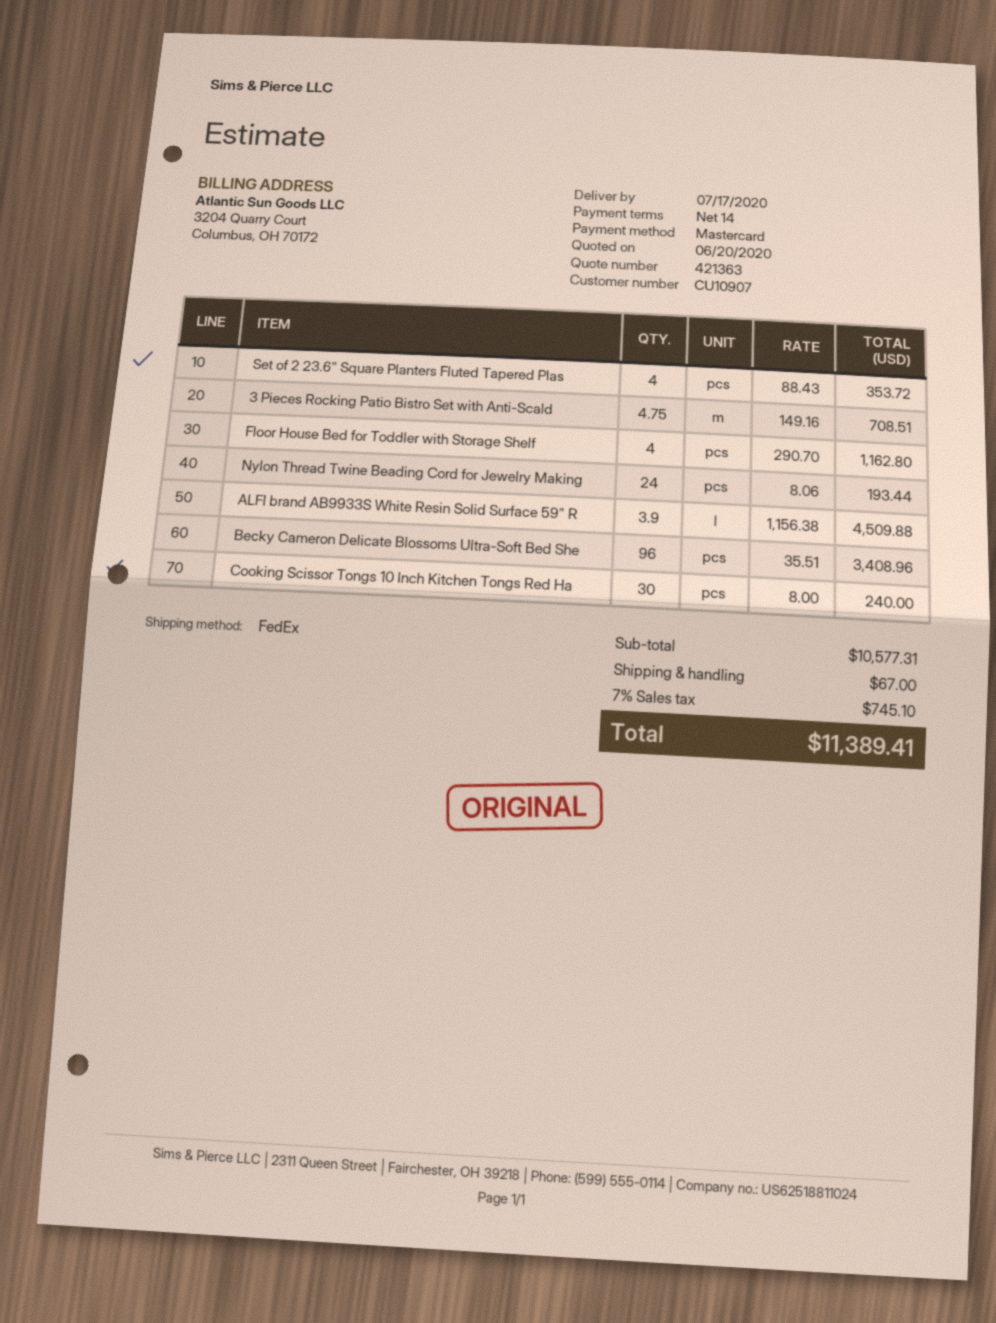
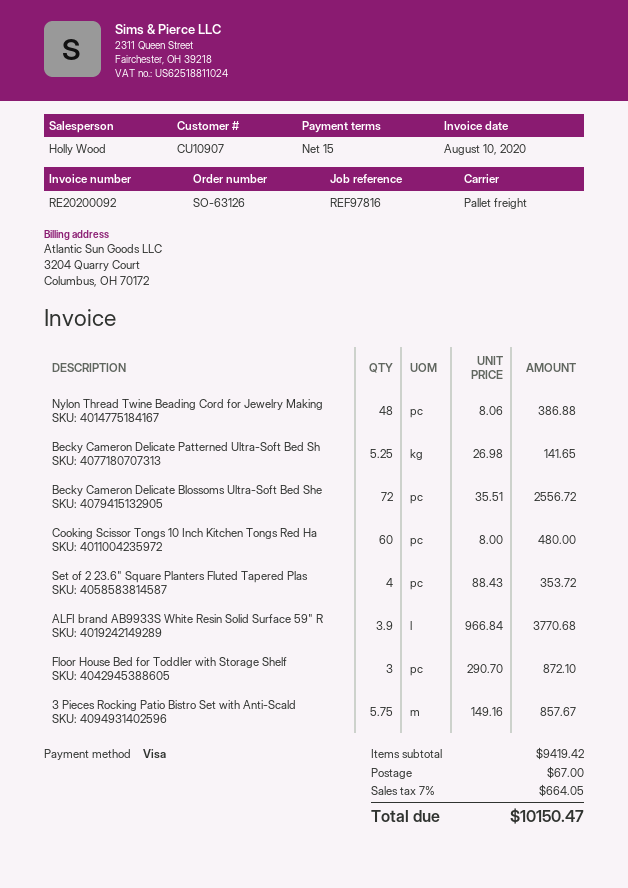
payment terms: 14 days -> 15 days
payment method: Mastercard -> Visa
shipping method: FedEx -> pallet freight
3 Pieces Rocking Patio Bistro Set with Anti-Scald: 4.75 x 149.16 = 708.51 -> 5.75 x 149.16 = 857.67
Floor House Bed for Toddler with Storage Shelf: 4 x 290.70 = 1162.80 -> 3 x 290.70 = 872.10
Nylon Thread Twine Beading Cord for Jewelry Making: 24 x 8.06 = 193.44 -> 48 x 8.06 = 386.88
ALFI brand AB9933S White Resin Solid Surface 59" R: 3.9 x 1156.38 = 4509.88 -> 3.9 x 966.84 = 3770.68
Becky Cameron Delicate Blossoms Ultra-Soft Bed She: 96 x 35.51 = 3408.96 -> 72 x 35.51 = 2556.72
Cooking Scissor Tongs 10 Inch Kitchen Tongs Red Ha: 30 x 8.00 = 240.00 -> 60 x 8.00 = 480.00
Becky Cameron Delicate Patterned Ultra-Soft Bed Sh: none -> 5.25 x 26.98 = 141.65
subtotal: 10577.31 -> 9419.42
tax: 7% = 745.10 -> 7% = 664.05
total: 11389.41 -> 10150.47

